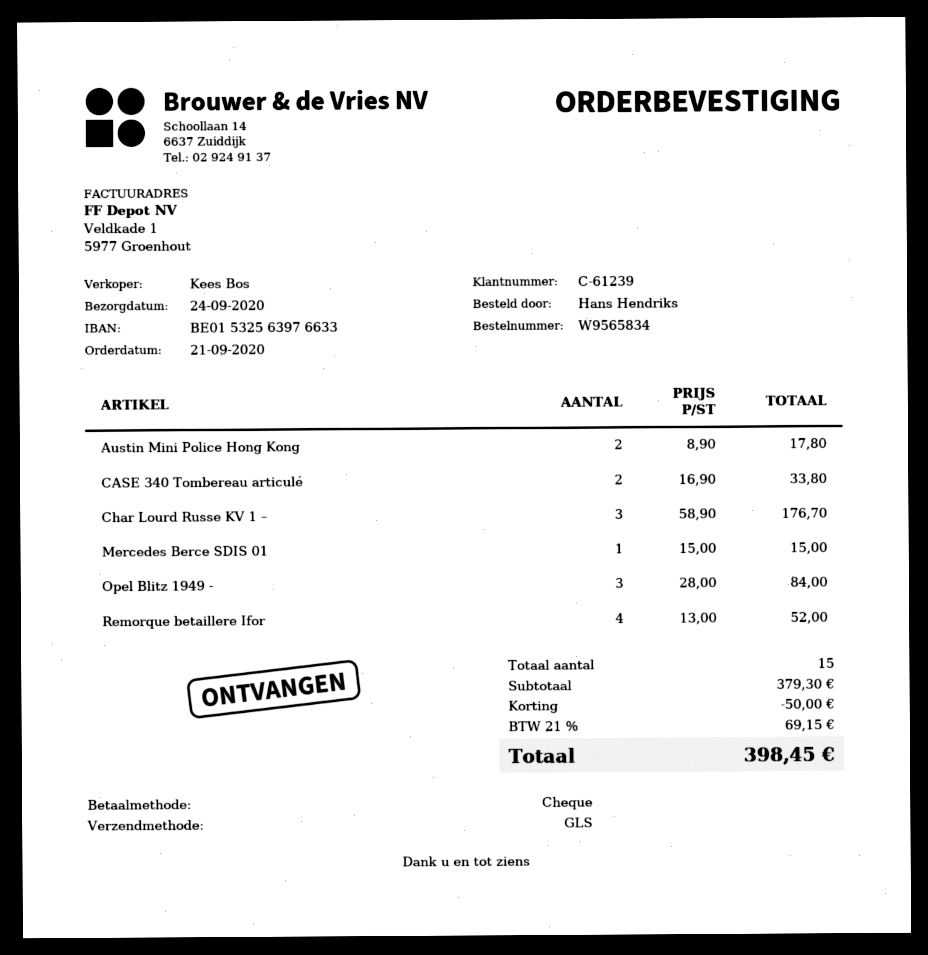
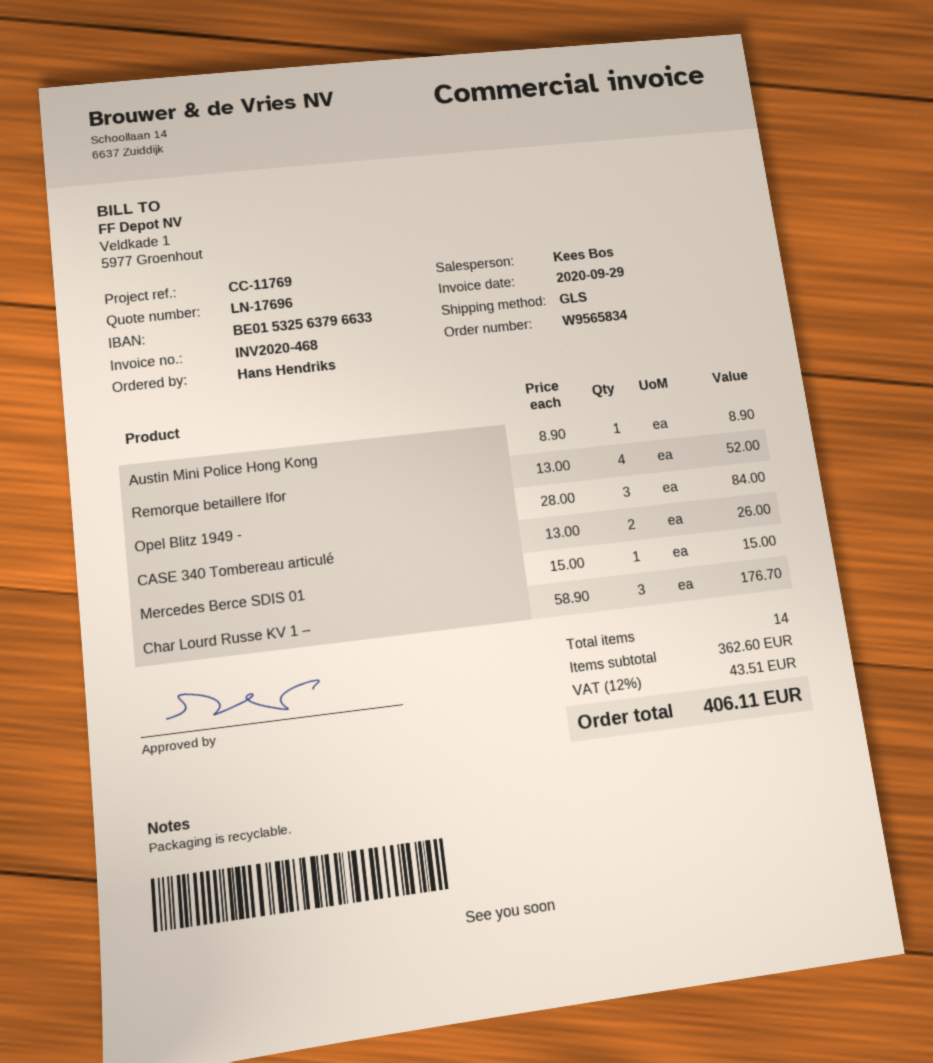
bank account: BE01532563976633 -> BE01532563796633
Austin Mini Police Hong Kong: 2 x 8.90 = 17.80 -> 1 x 8.90 = 8.90
CASE 340 Tombereau articulé: 2 x 16.90 = 33.80 -> 2 x 13.00 = 26.00
total quantity: 15 -> 14
subtotal: 379.30 -> 362.60
discount: 50.00 -> none
tax: 21% = 69.15 -> 12% = 43.51
total: 398.45 -> 406.11

